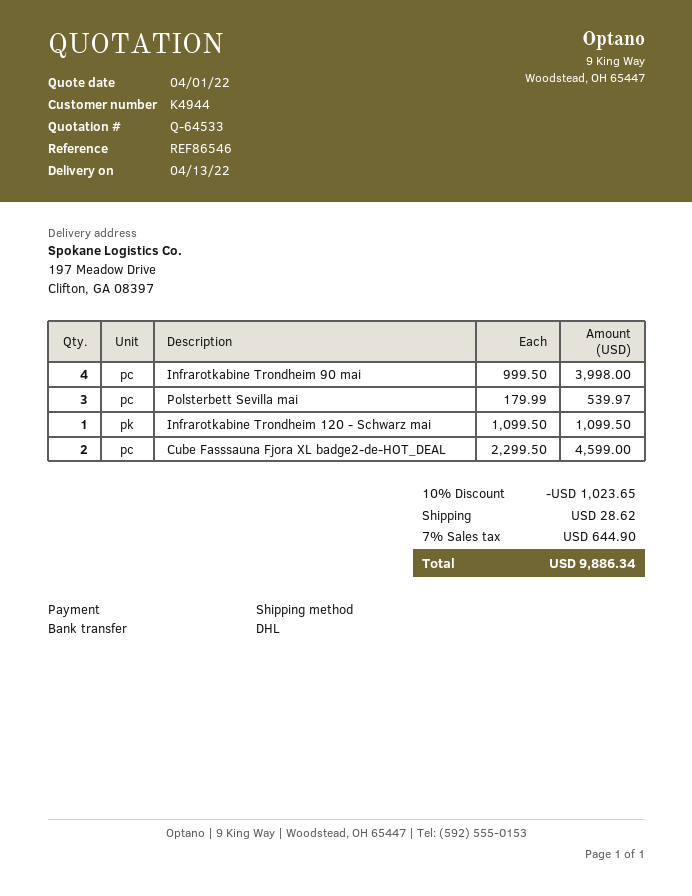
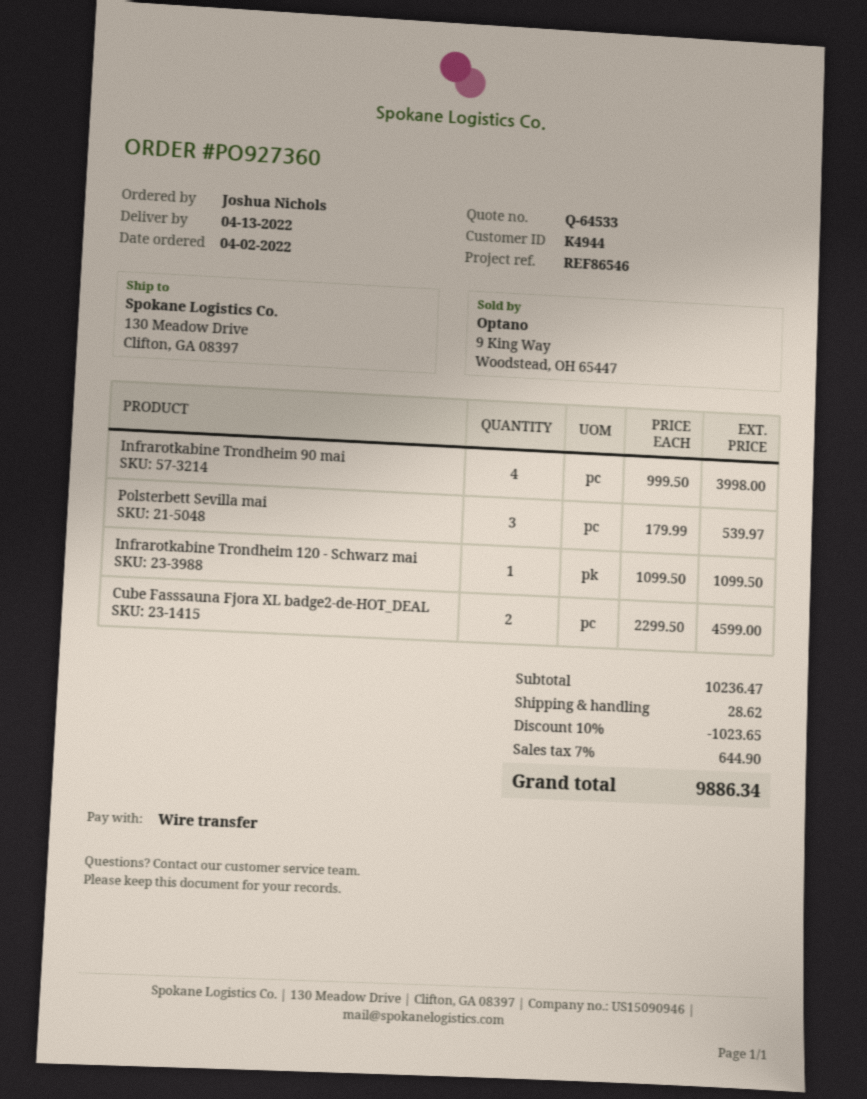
ship to: 197 Meadow Drive, Clifton, GA 08397 -> 130 Meadow Drive, Clifton, GA 08397

